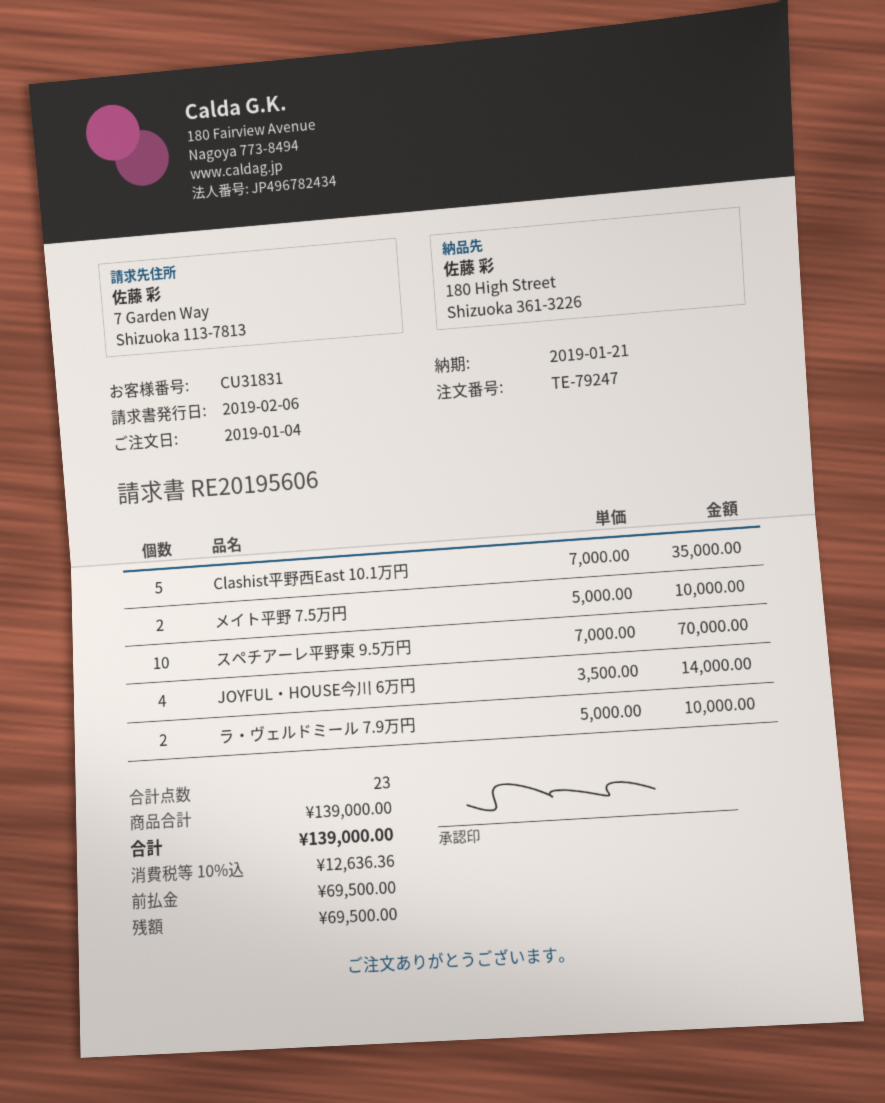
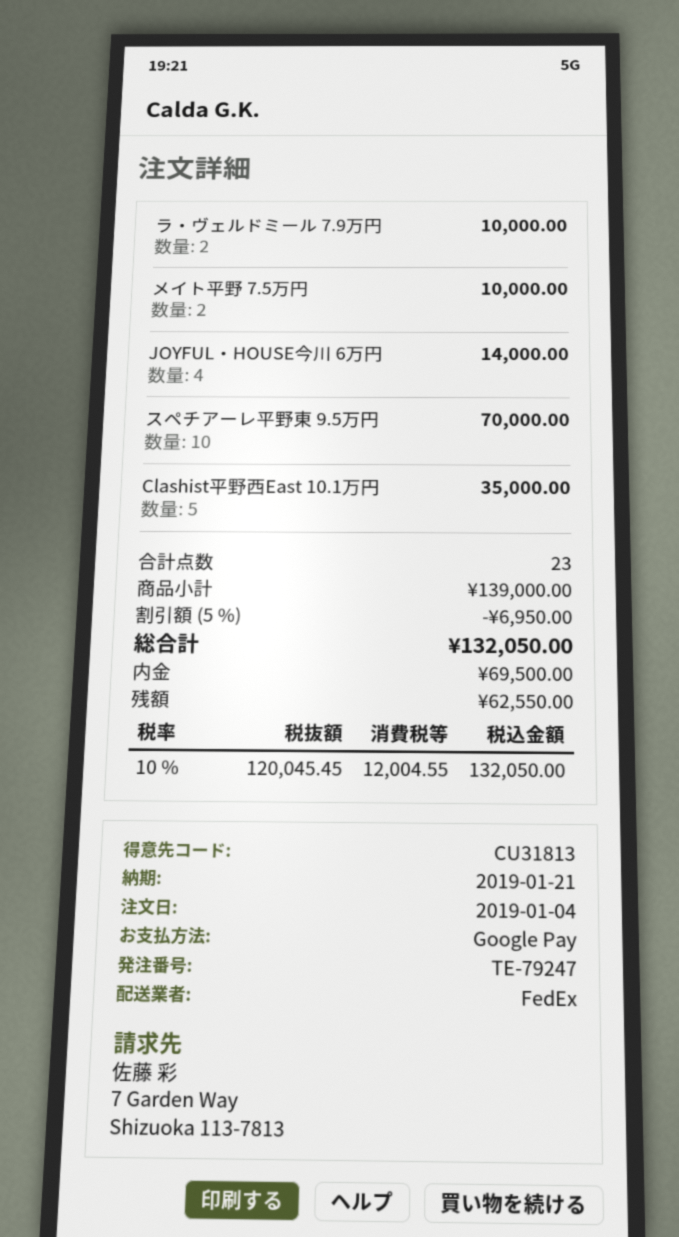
customer number: CU31831 -> CU31813
discount: none -> 5% = 6950.00
tax: 10% = 12636.36 -> 10% = 12004.55
total: 139000.00 -> 132050.00
balance: 69500.00 -> 62550.00

